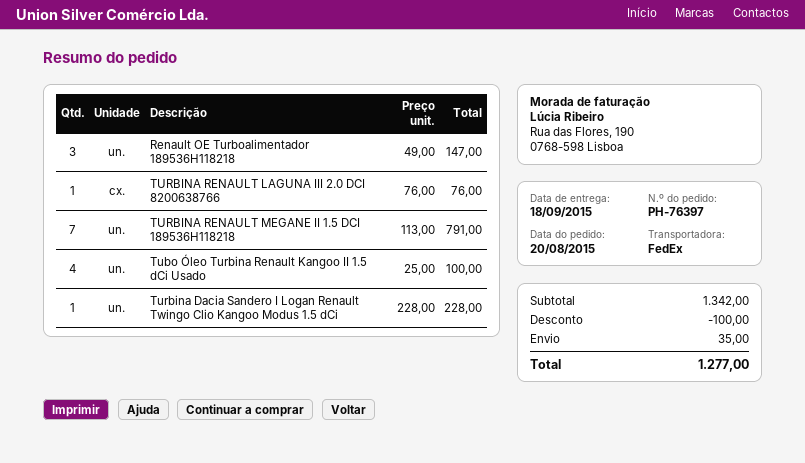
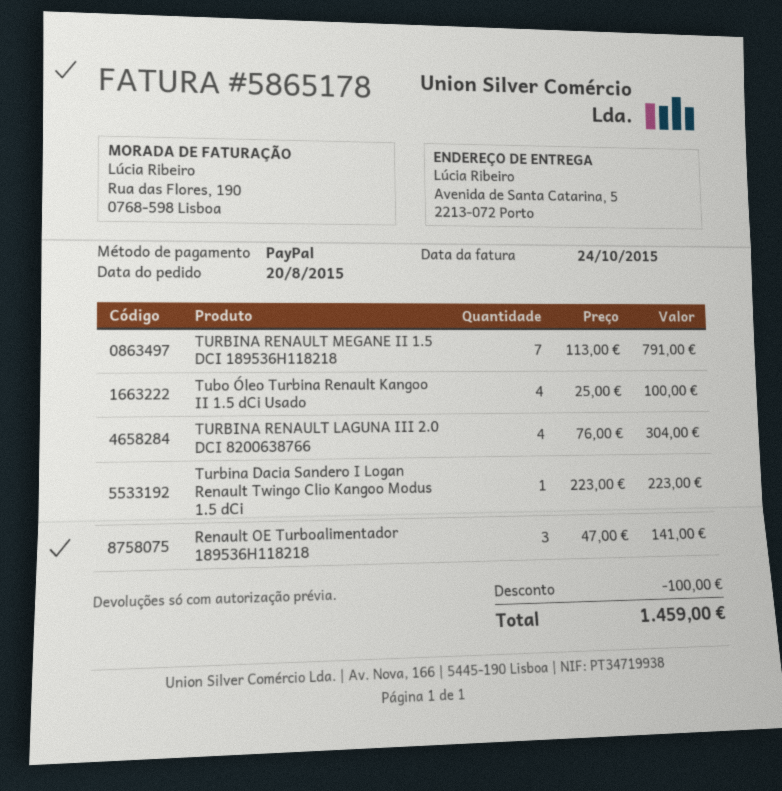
Renault OE Turboalimentador 189536H118218: 3 x 49.00 = 147.00 -> 3 x 47.00 = 141.00
TURBINA RENAULT LAGUNA III 2.0 DCI 8200638766: 1 x 76.00 = 76.00 -> 4 x 76.00 = 304.00
Turbina Dacia Sandero I Logan Renault Twingo Clio Kangoo Modus 1.5 dCi: 1 x 228.00 = 228.00 -> 1 x 223.00 = 223.00
shipping: 35.00 -> none
total: 1277.00 -> 1459.00

